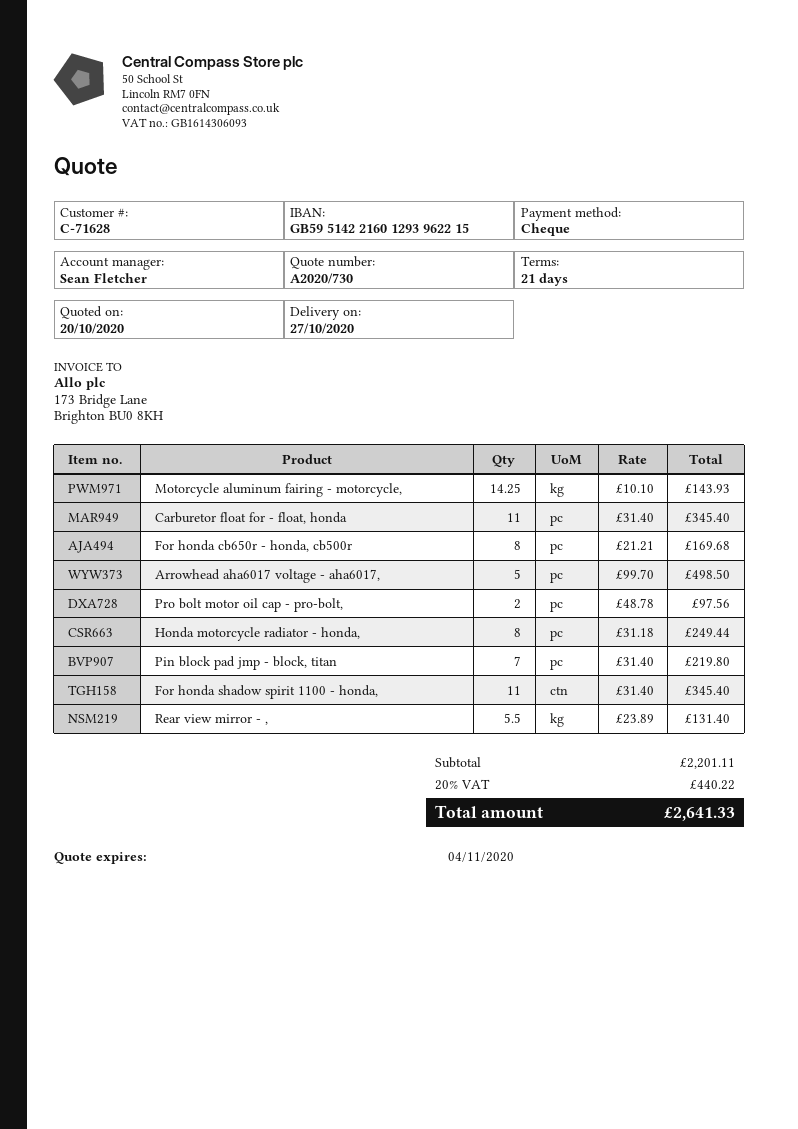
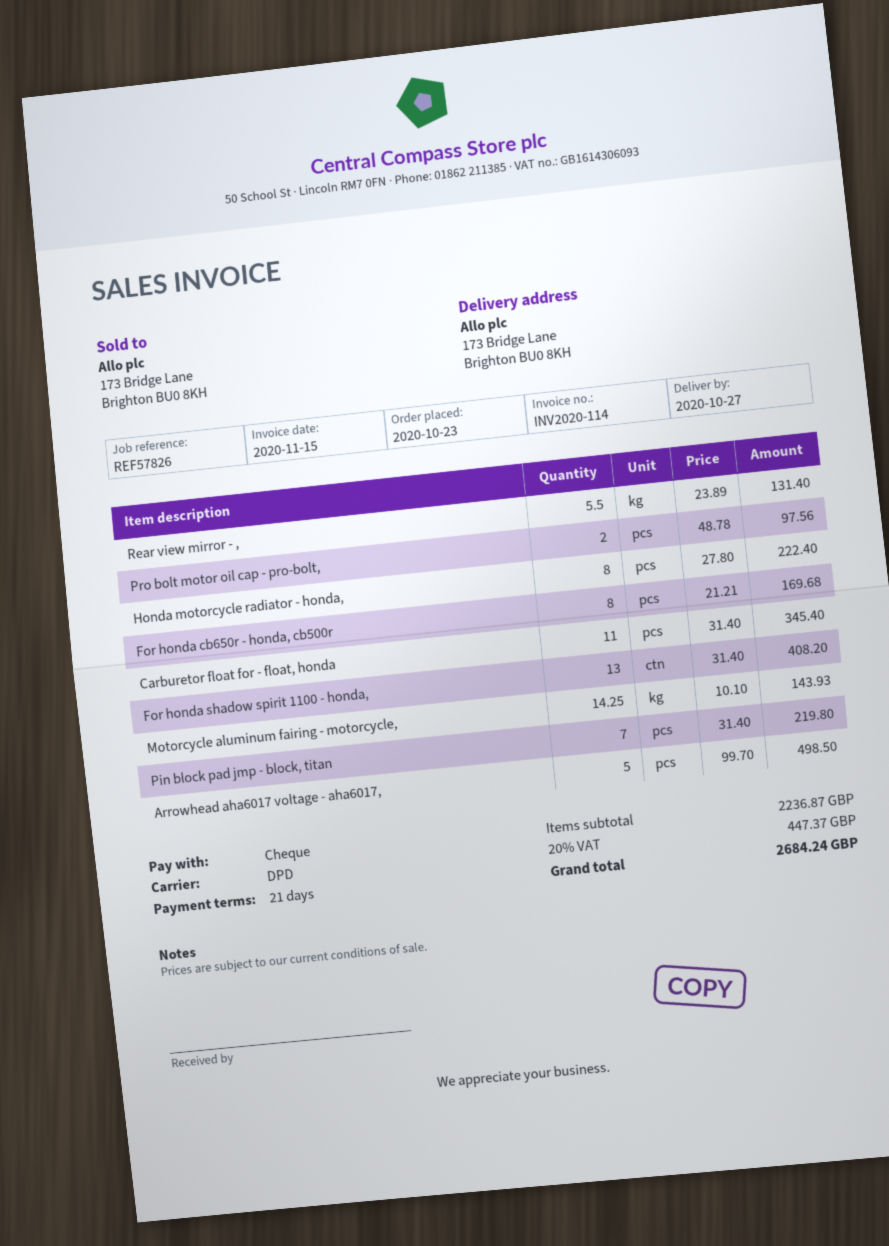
Honda motorcycle radiator - honda,: 8 x 31.18 = 249.44 -> 8 x 27.80 = 222.40
For honda shadow spirit 1100 - honda,: 11 x 31.40 = 345.40 -> 13 x 31.40 = 408.20
subtotal: 2201.11 -> 2236.87
tax: 20% = 440.22 -> 20% = 447.37
total: 2641.33 -> 2684.24

